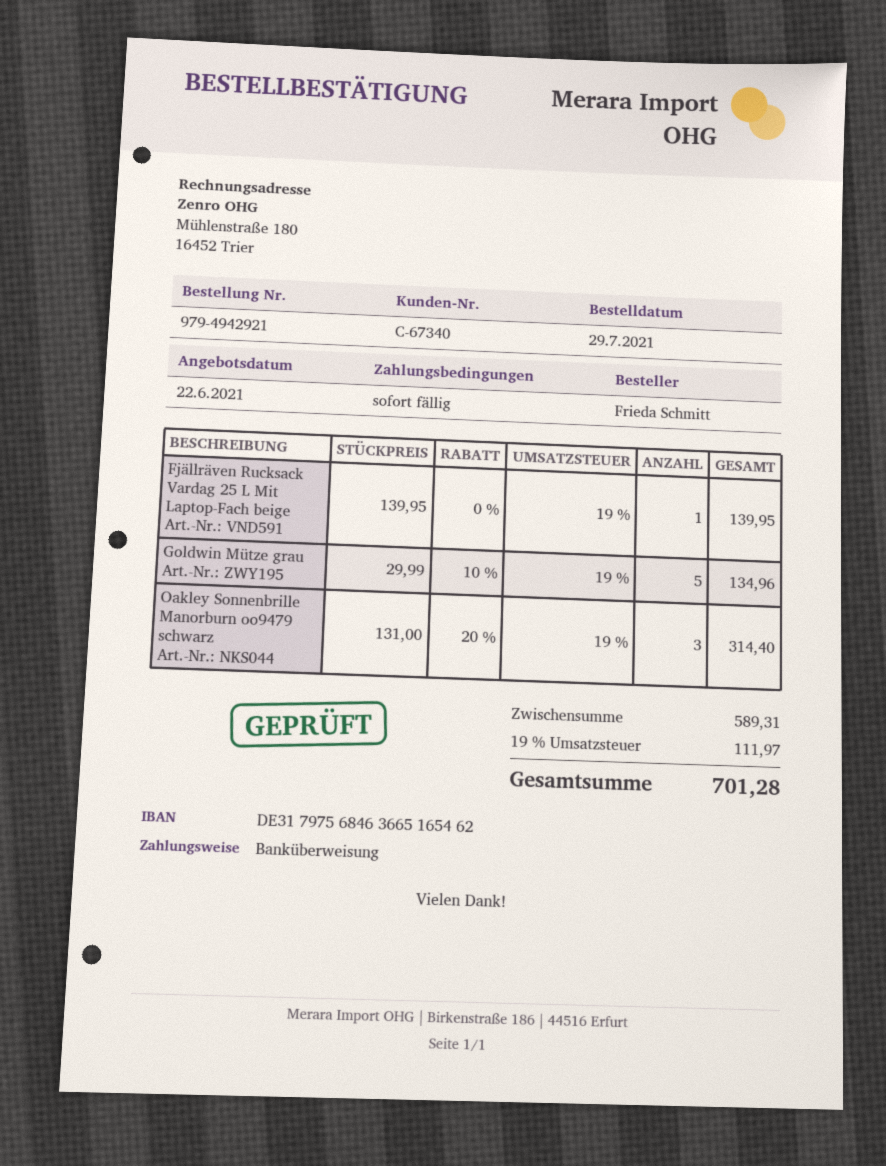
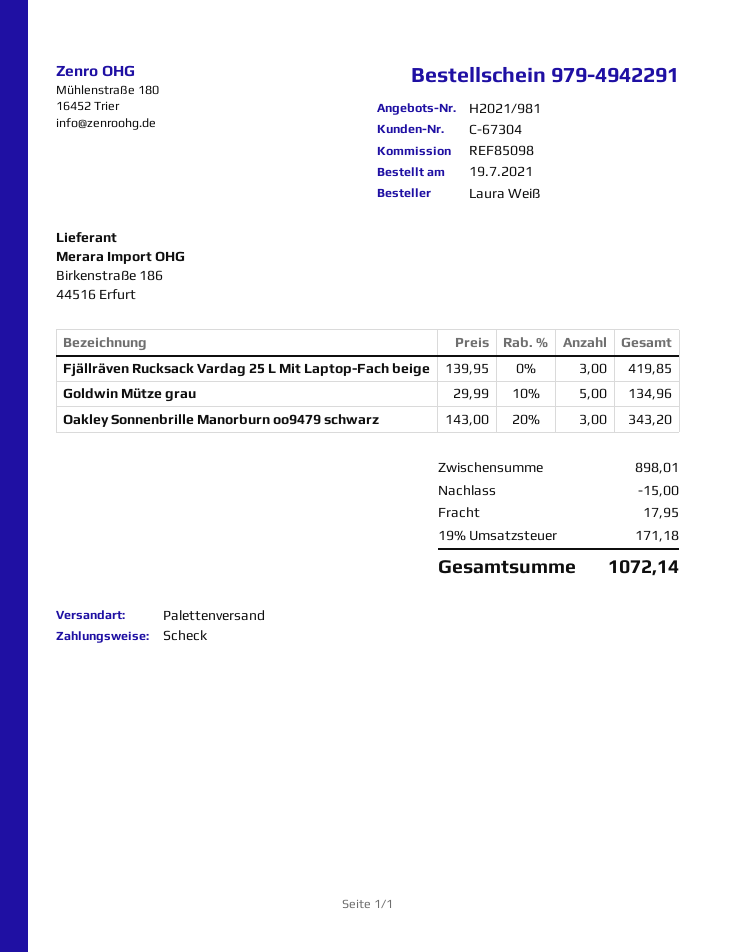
order number: 979-4942921 -> 979-4942291
order date: 2021-07-29 -> 2021-07-19
customer number: C-67340 -> C-67304
ordered by: Frieda Schmitt -> Laura Weiß
payment method: bank transfer -> cheque
Fjällräven Rucksack Vardag 25 L Mit Laptop-Fach beige: 1 x 139.95 = 139.95 -> 3 x 139.95 = 419.85
Oakley Sonnenbrille Manorburn oo9479 schwarz: 3 x 131.00 - 20% = 314.40 -> 3 x 143.00 - 20% = 343.20
subtotal: 589.31 -> 898.01
discount: none -> 15.00
shipping: none -> 17.95
tax: 19% = 111.97 -> 19% = 171.18
total: 701.28 -> 1072.14

